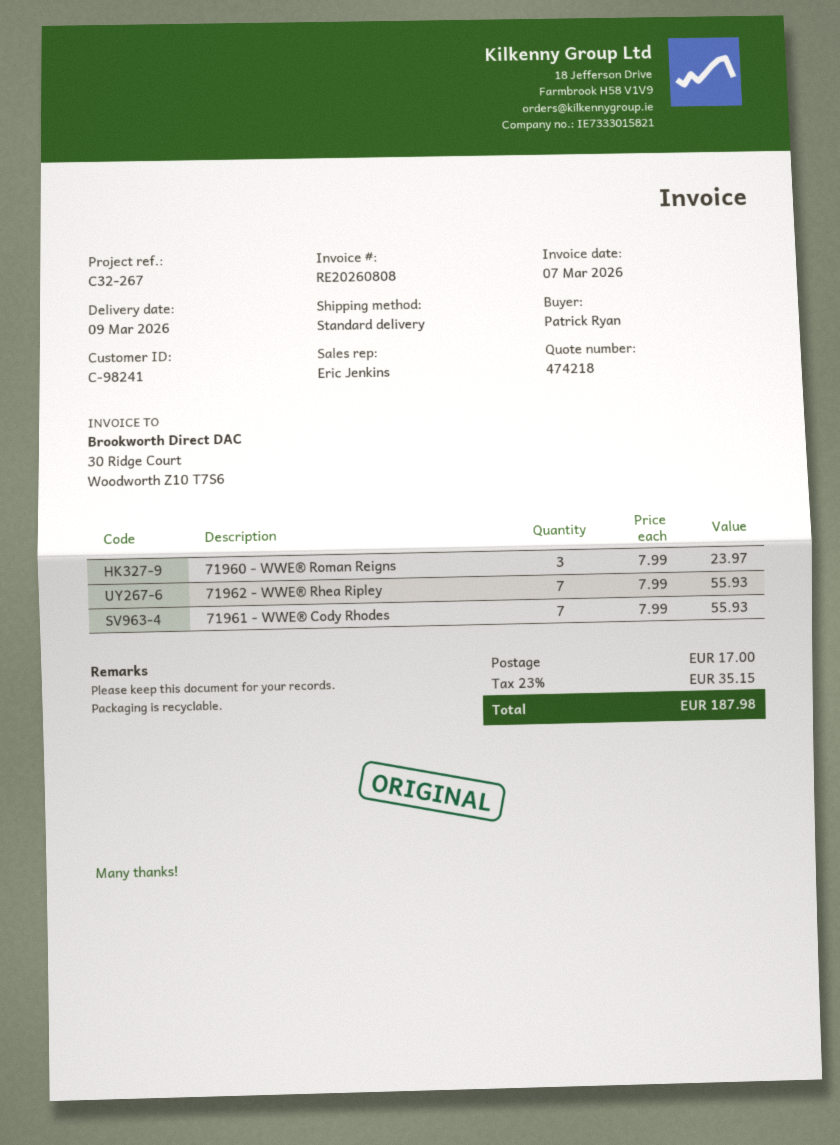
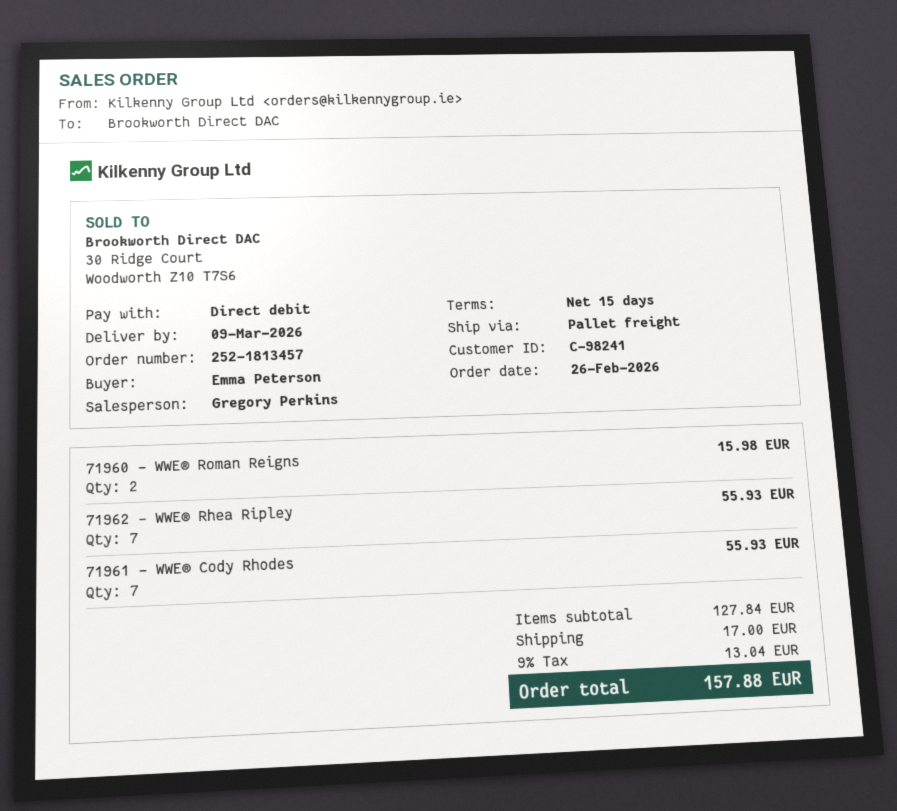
ordered by: Patrick Ryan -> Emma Peterson
sales rep: Eric Jenkins -> Gregory Perkins
shipping method: standard -> pallet freight
71960 - WWE® Roman Reigns: 3 for 23.97 -> 2 for 15.98
tax: 23% = 35.15 -> 9% = 13.04
total: 187.98 -> 157.88

